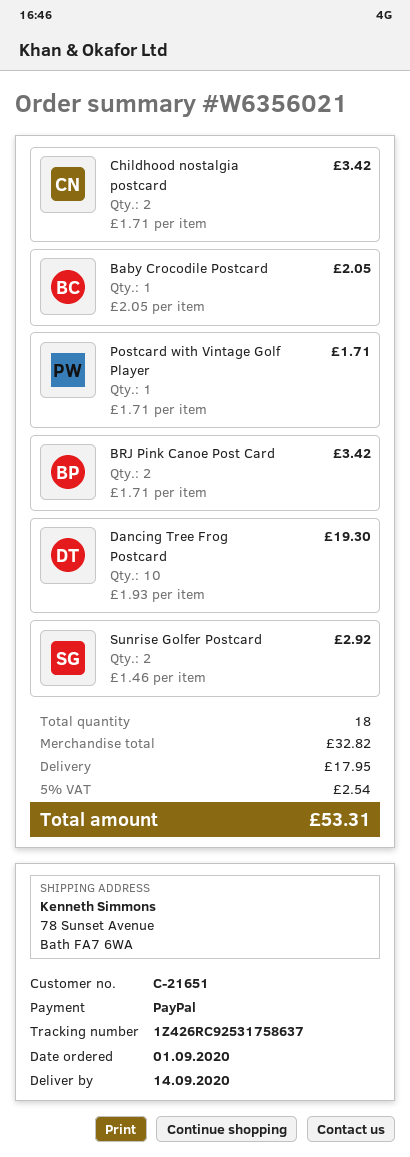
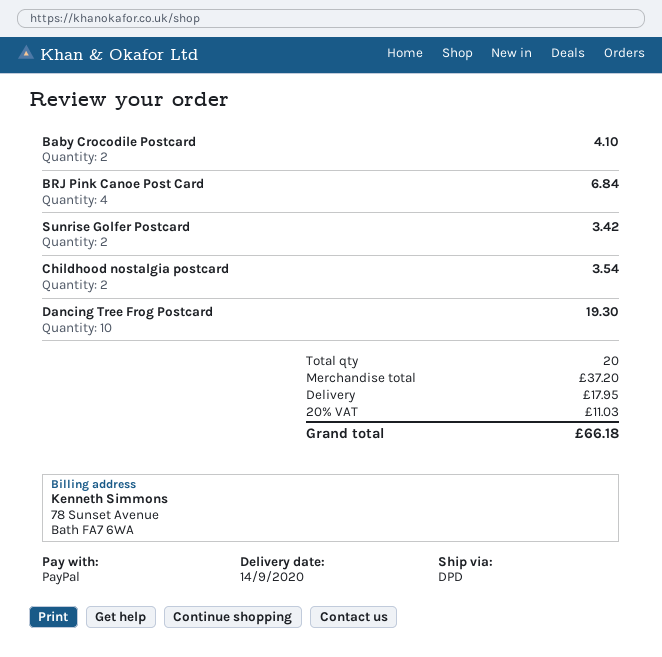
Childhood nostalgia postcard: 2 for 3.42 -> 2 for 3.54
Baby Crocodile Postcard: 1 for 2.05 -> 2 for 4.10
Postcard with Vintage Golf Player: 1 for 1.71 -> none
BRJ Pink Canoe Post Card: 2 for 3.42 -> 4 for 6.84
Sunrise Golfer Postcard: 2 for 2.92 -> 2 for 3.42
total quantity: 18 -> 20
subtotal: 32.82 -> 37.20
tax: 5% = 2.54 -> 20% = 11.03
total: 53.31 -> 66.18

